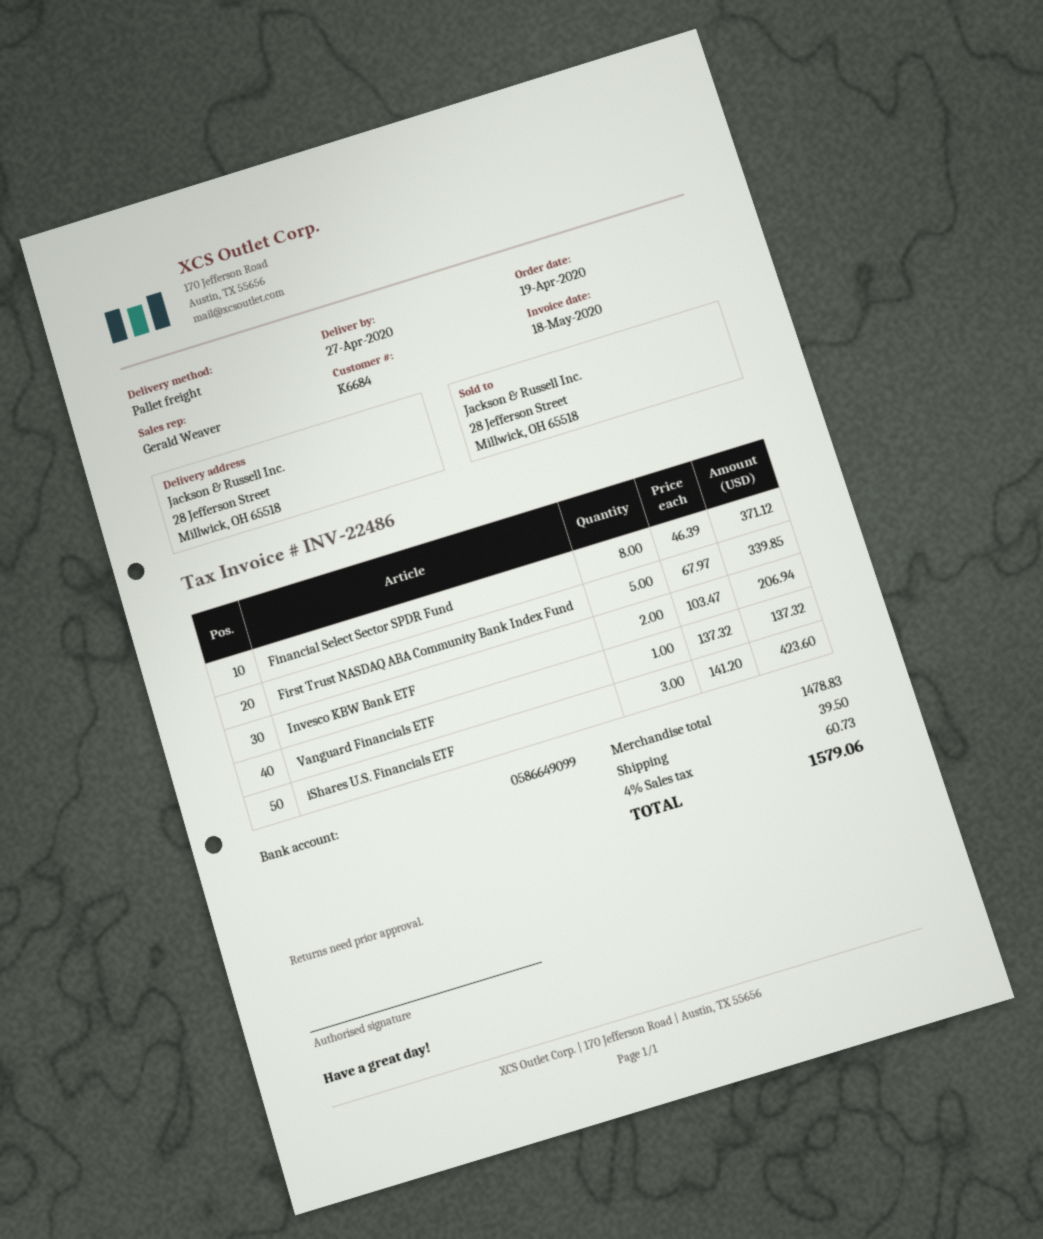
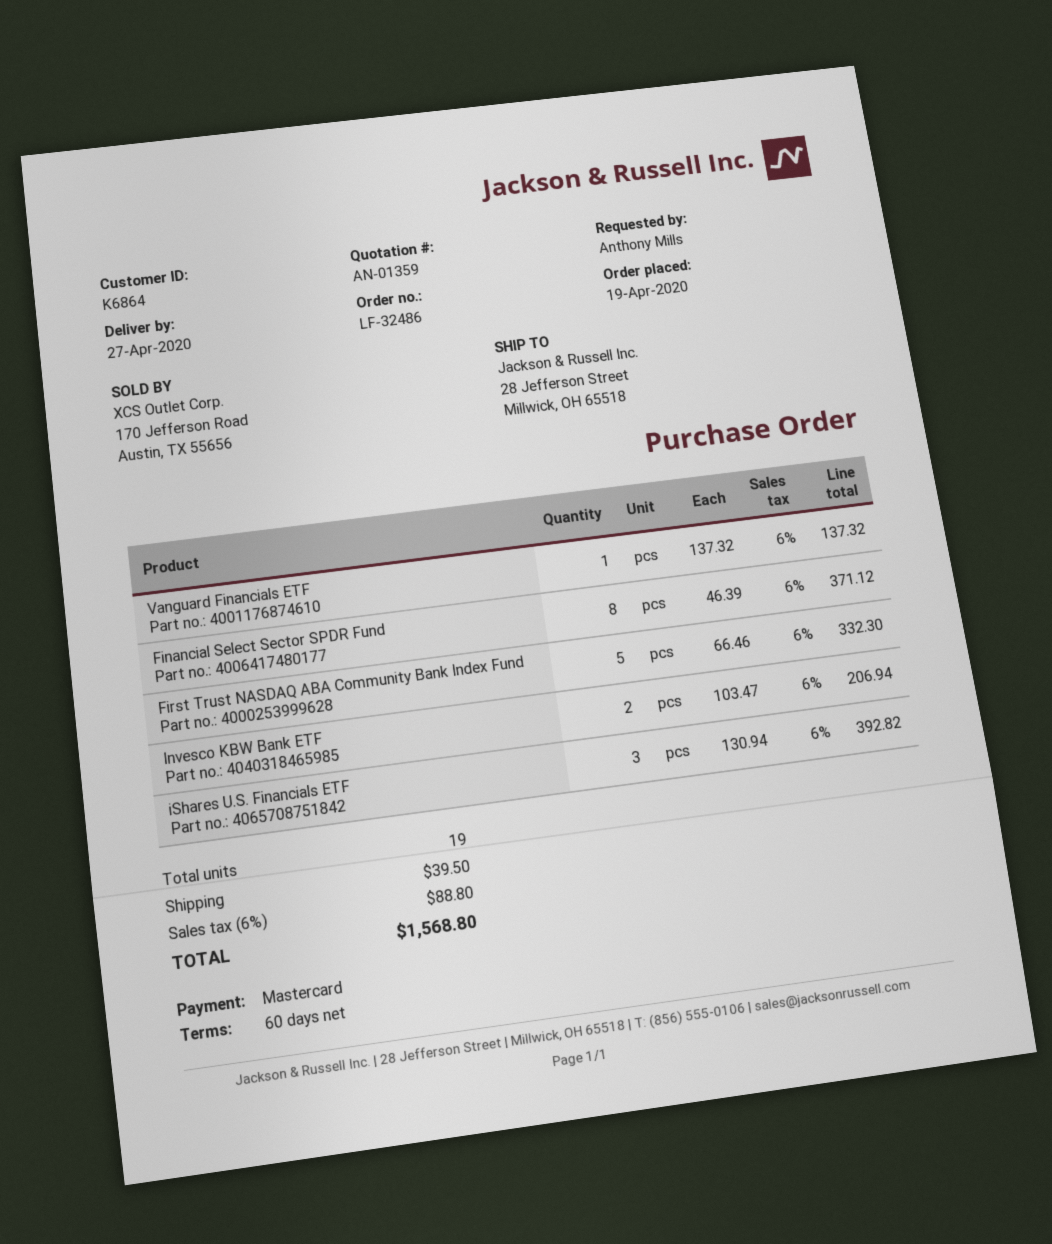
customer number: K6684 -> K6864
First Trust NASDAQ ABA Community Bank Index Fund: 5 x 67.97 = 339.85 -> 5 x 66.46 = 332.30
iShares U.S. Financials ETF: 3 x 141.20 = 423.60 -> 3 x 130.94 = 392.82
tax: 4% = 60.73 -> 6% = 88.80
total: 1579.06 -> 1568.80

